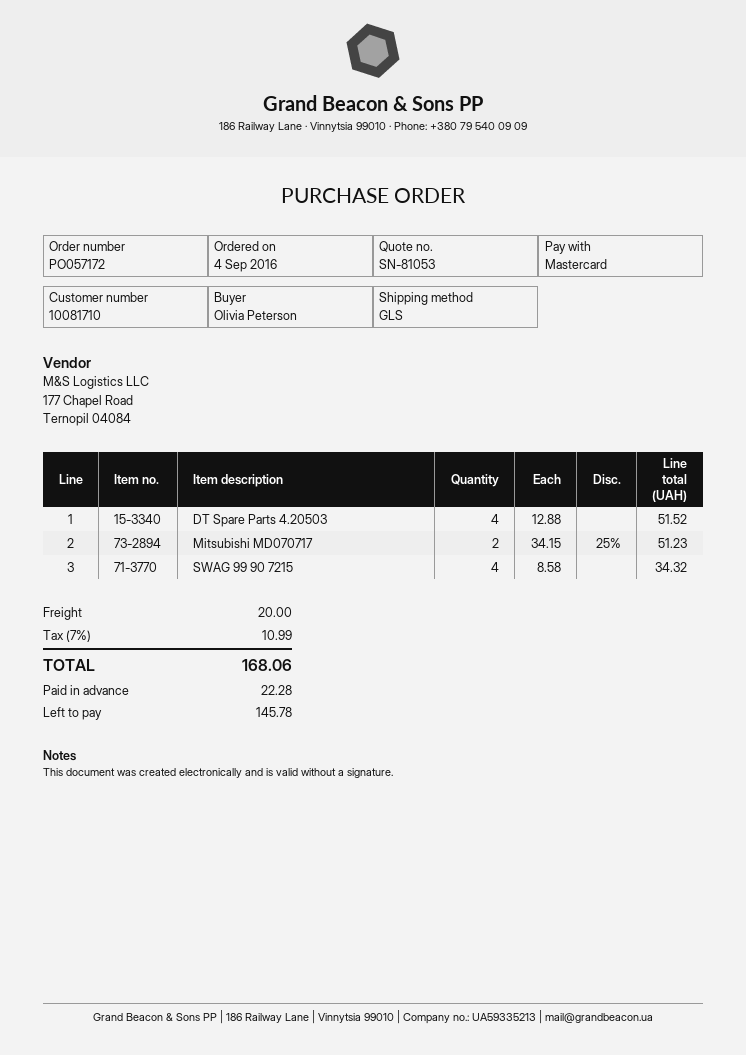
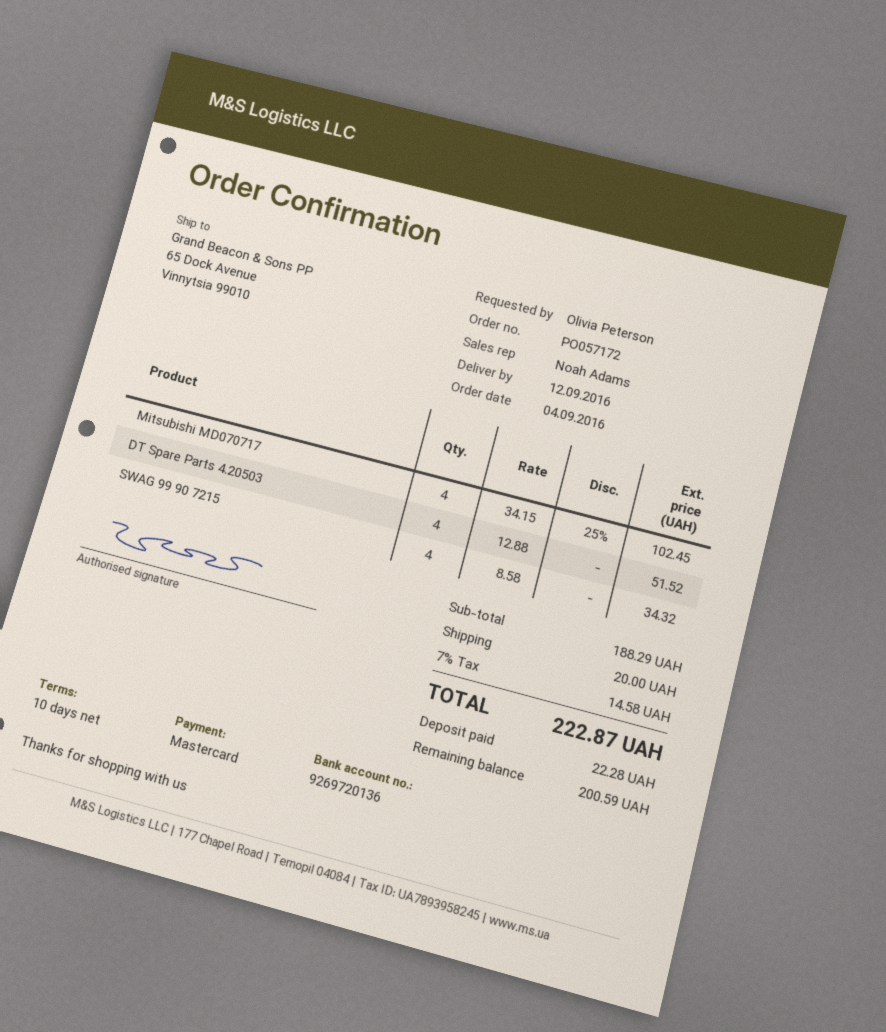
Mitsubishi MD070717: 2 x 34.15 - 25% = 51.23 -> 4 x 34.15 - 25% = 102.45
tax: 7% = 10.99 -> 7% = 14.58
total: 168.06 -> 222.87
balance: 145.78 -> 200.59

